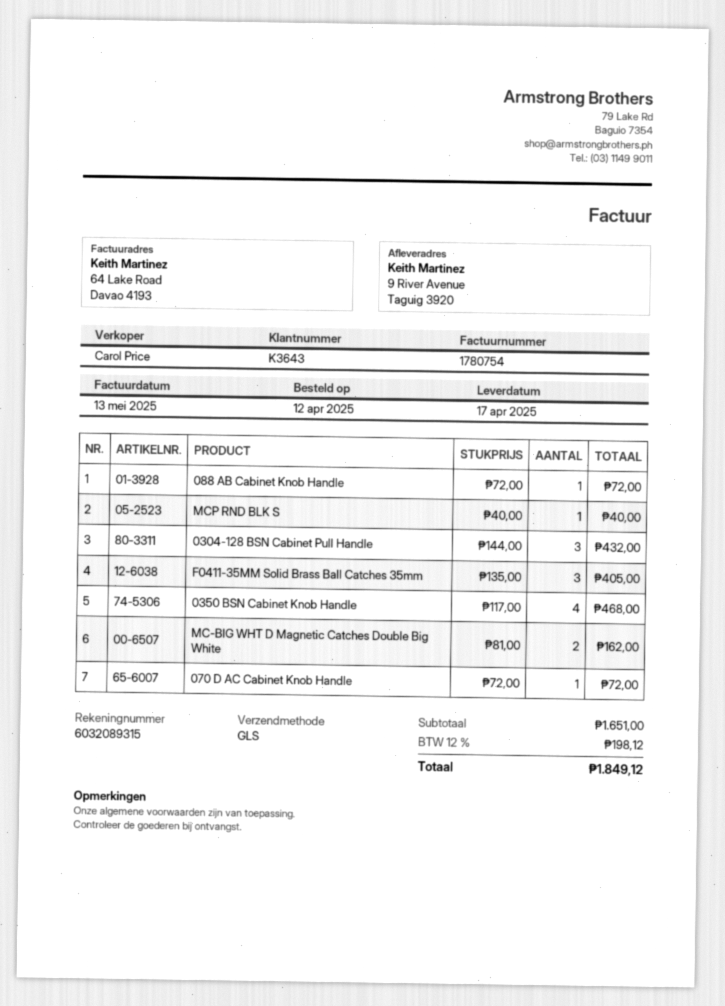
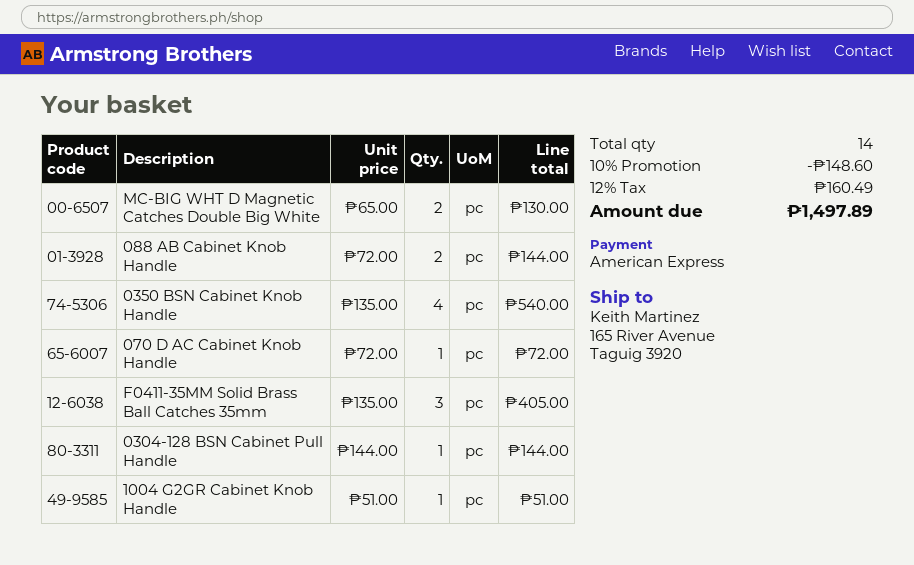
ship to: 9 River Avenue, Taguig 3920 -> 165 River Avenue, Taguig 3920
088 AB Cabinet Knob Handle: 1 x 72.00 = 72.00 -> 2 x 72.00 = 144.00
MCP RND BLK S: 1 x 40.00 = 40.00 -> none
0304-128 BSN Cabinet Pull Handle: 3 x 144.00 = 432.00 -> 1 x 144.00 = 144.00
0350 BSN Cabinet Knob Handle: 4 x 117.00 = 468.00 -> 4 x 135.00 = 540.00
MC-BIG WHT D Magnetic Catches Double Big White: 2 x 81.00 = 162.00 -> 2 x 65.00 = 130.00
1004 G2GR Cabinet Knob Handle: none -> 1 x 51.00 = 51.00
discount: none -> 10% = 148.60
tax: 12% = 198.12 -> 12% = 160.49
total: 1849.12 -> 1497.89

